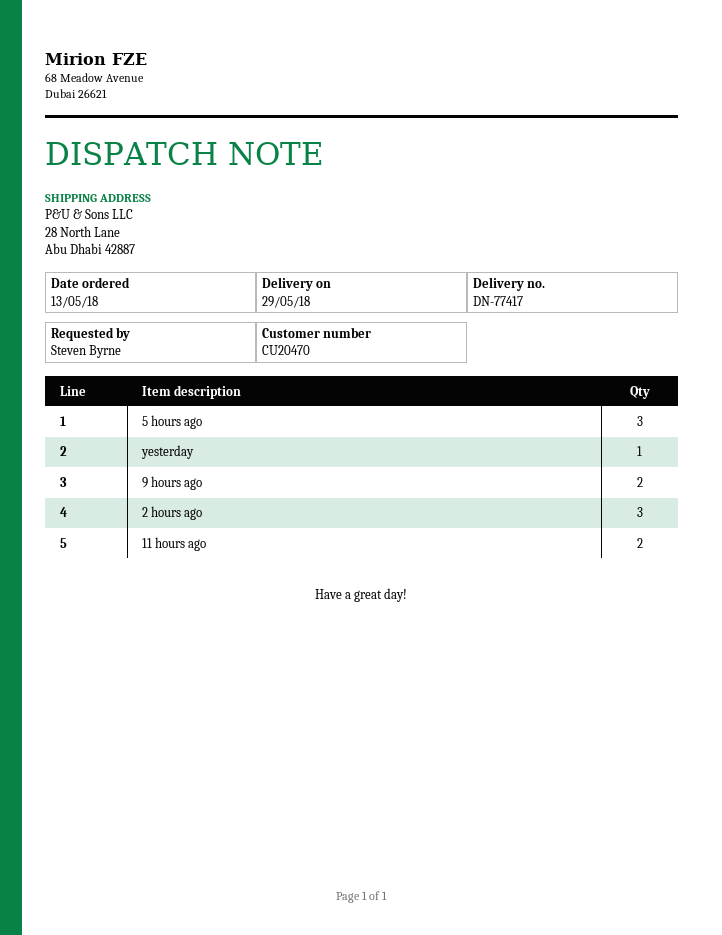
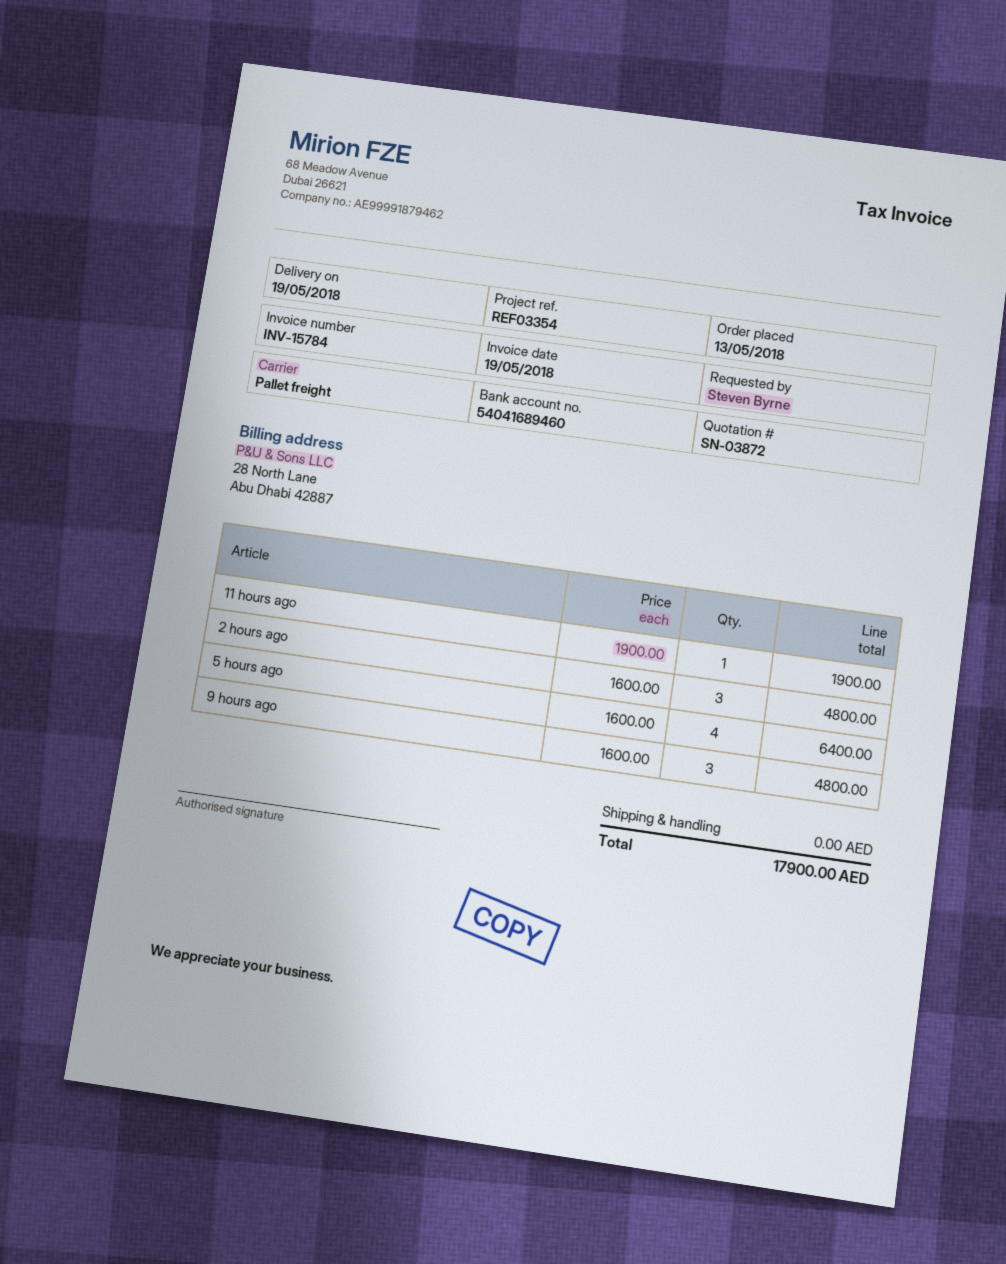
delivery date: 2018-05-29 -> 2018-05-19
5 hours ago: 3 -> 4
yesterday: 1 -> none
9 hours ago: 2 -> 3
11 hours ago: 2 -> 1

